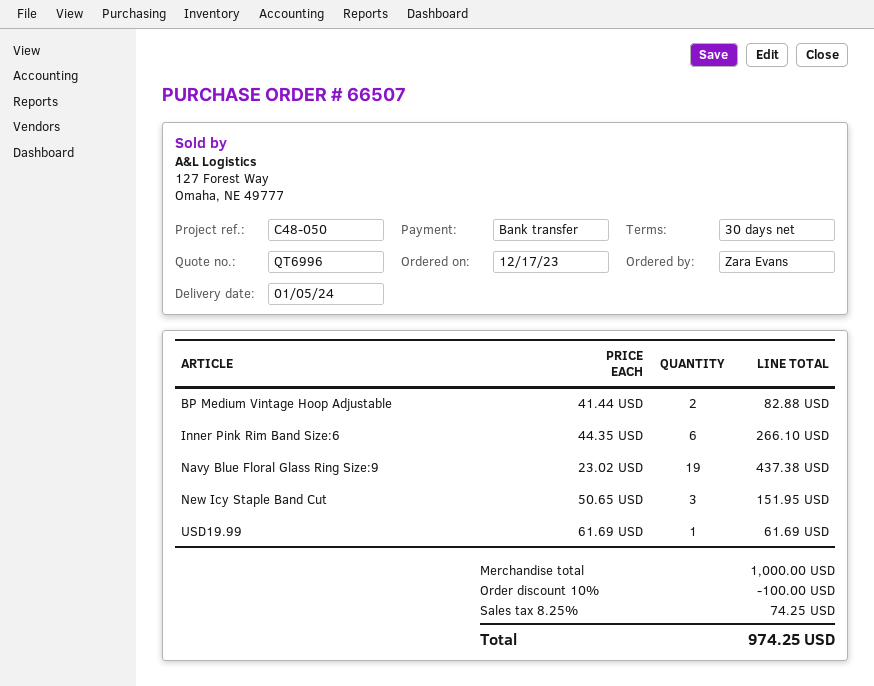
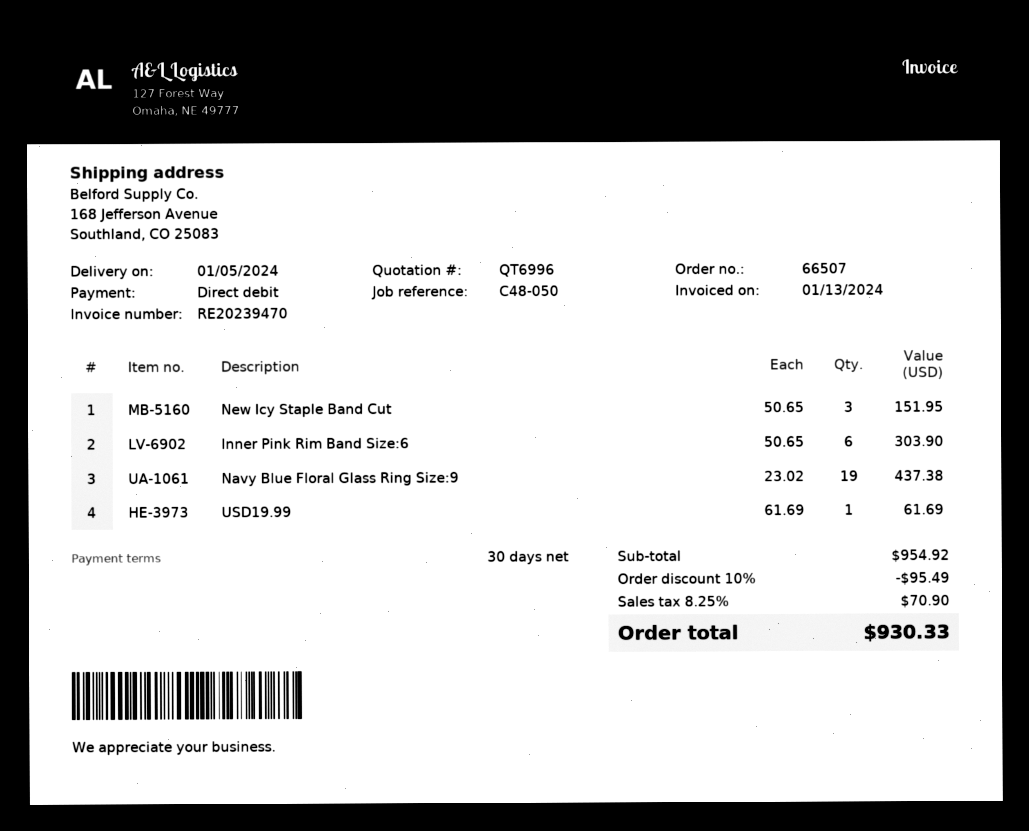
payment method: bank transfer -> direct debit
BP Medium Vintage Hoop Adjustable: 2 x 41.44 = 82.88 -> none
Inner Pink Rim Band Size:6: 6 x 44.35 = 266.10 -> 6 x 50.65 = 303.90
subtotal: 1000.00 -> 954.92
discount: 10% = 100.00 -> 10% = 95.49
tax: 8.25% = 74.25 -> 8.25% = 70.90
total: 974.25 -> 930.33

